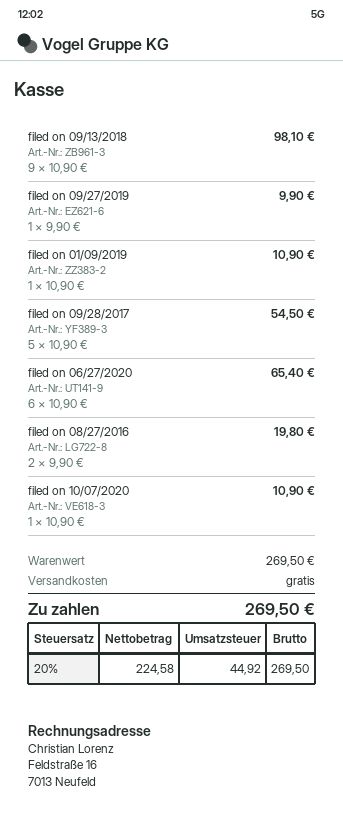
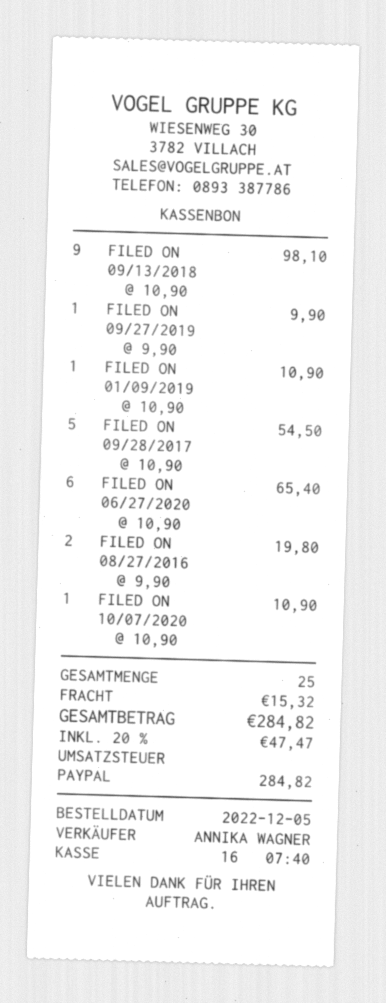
shipping: 0.00 -> 15.32
tax: 20% = 44.92 -> 20% = 47.47
total: 269.50 -> 284.82

